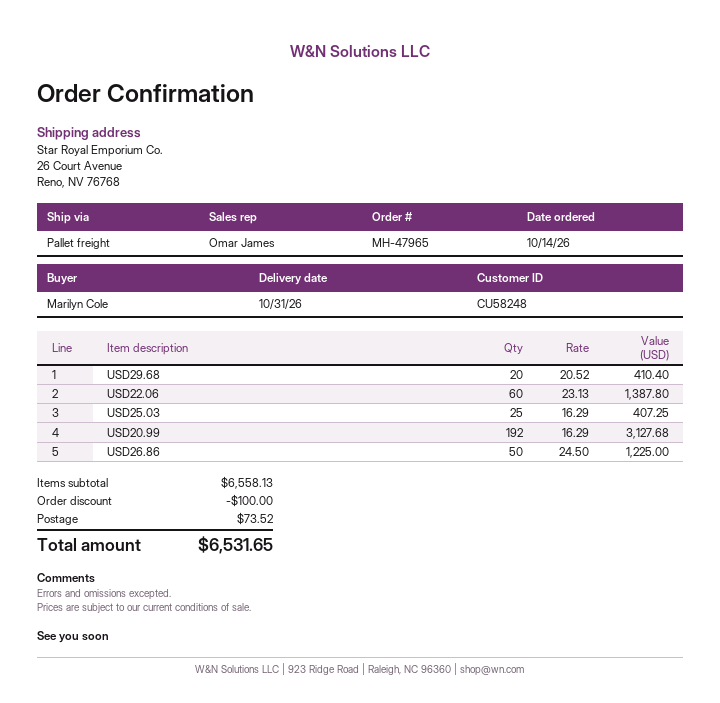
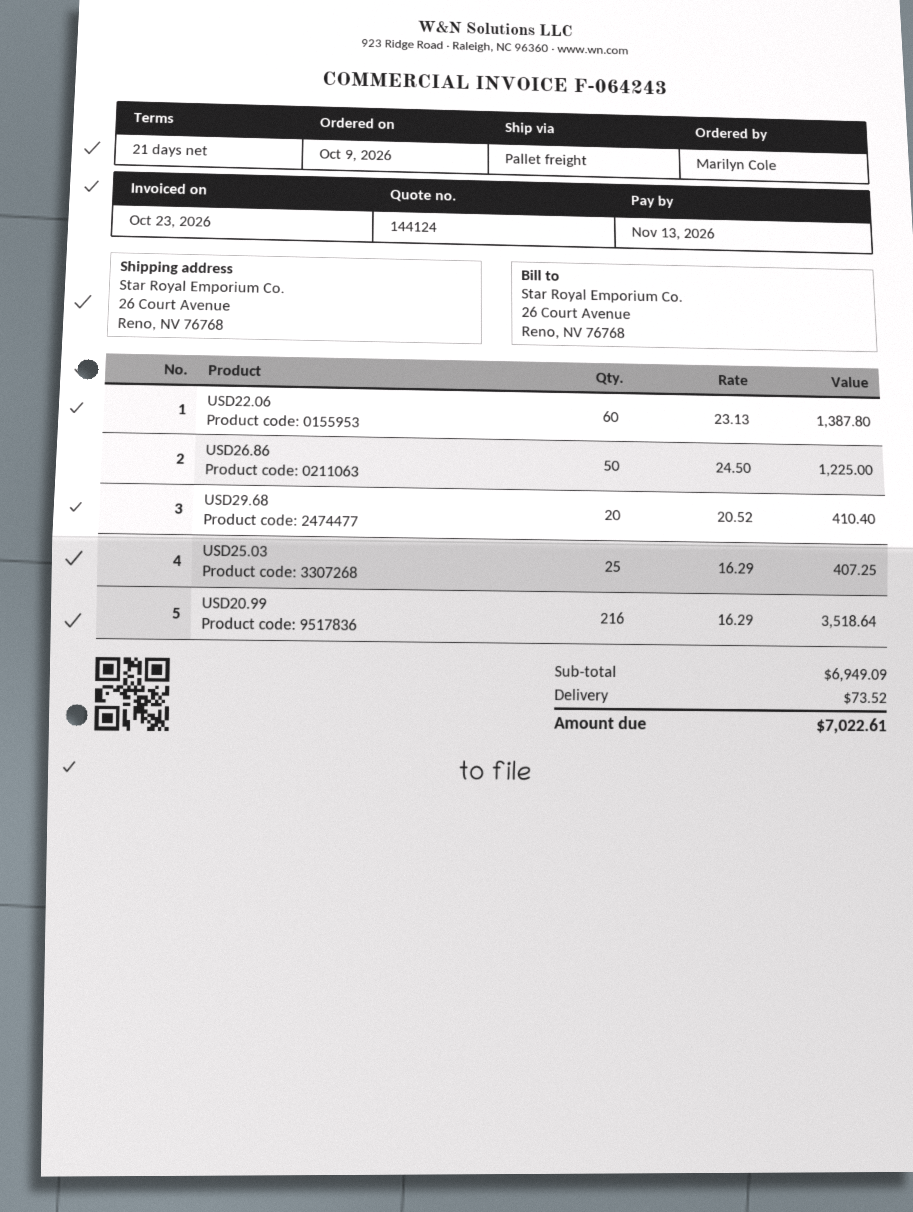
order date: 2026-10-14 -> 2026-10-09
USD20.99: 192 x 16.29 = 3127.68 -> 216 x 16.29 = 3518.64
subtotal: 6558.13 -> 6949.09
discount: 100.00 -> none
total: 6531.65 -> 7022.61

